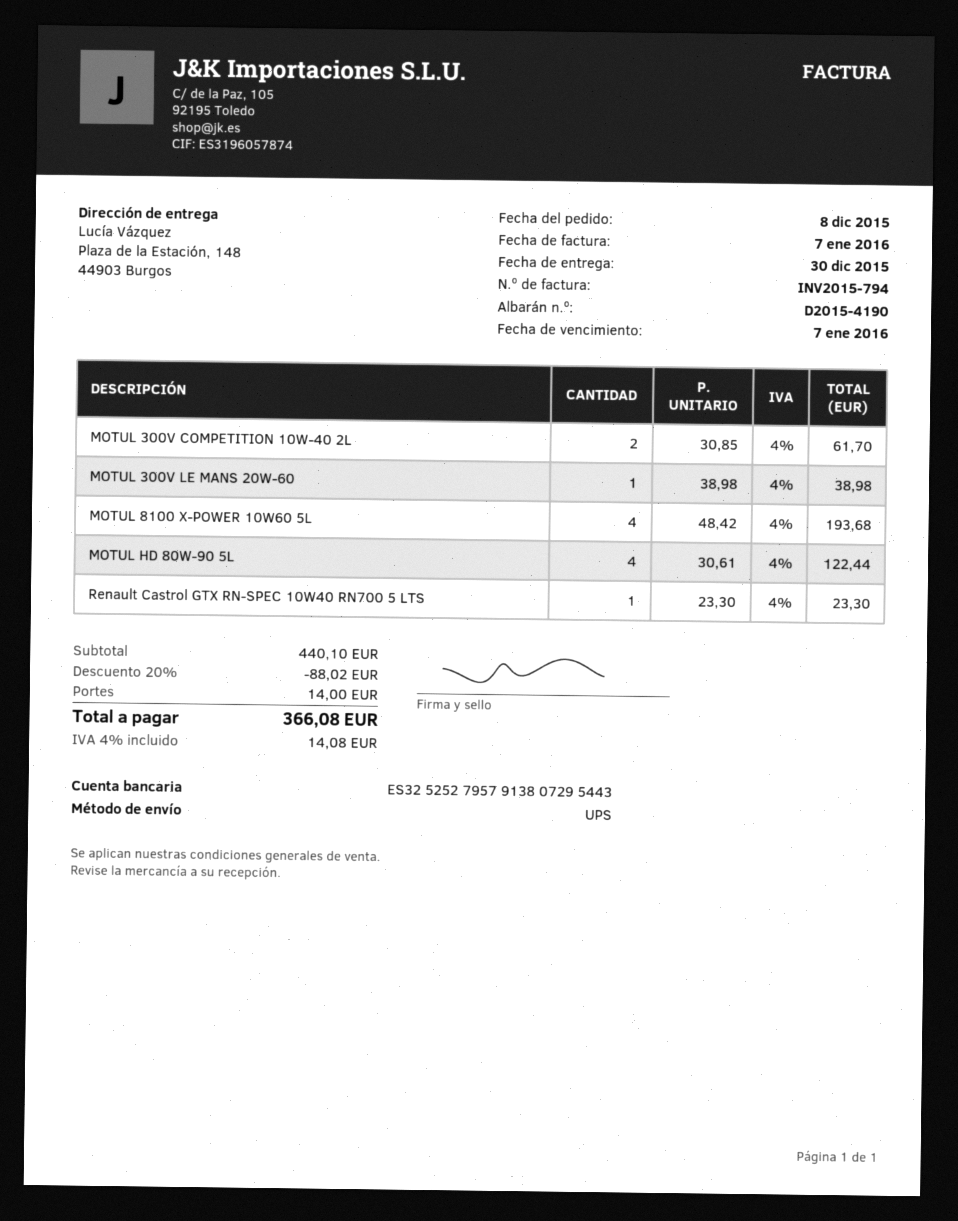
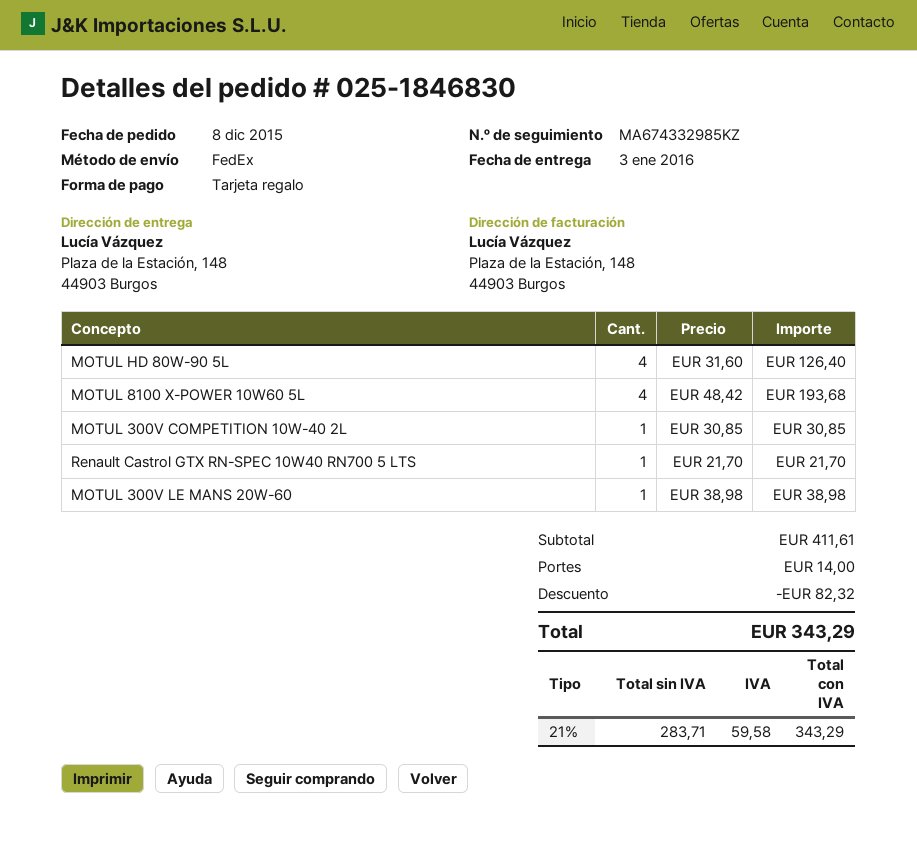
delivery date: 2015-12-30 -> 2016-01-03
shipping method: UPS -> FedEx
MOTUL 300V COMPETITION 10W-40 2L: 2 x 30.85 = 61.70 -> 1 x 30.85 = 30.85
MOTUL HD 80W-90 5L: 4 x 30.61 = 122.44 -> 4 x 31.60 = 126.40
Renault Castrol GTX RN-SPEC 10W40 RN700 5 LTS: 1 x 23.30 = 23.30 -> 1 x 21.70 = 21.70
subtotal: 440.10 -> 411.61
discount: 88.02 -> 82.32
tax: 4% = 14.08 -> 21% = 59.58
total: 366.08 -> 343.29

